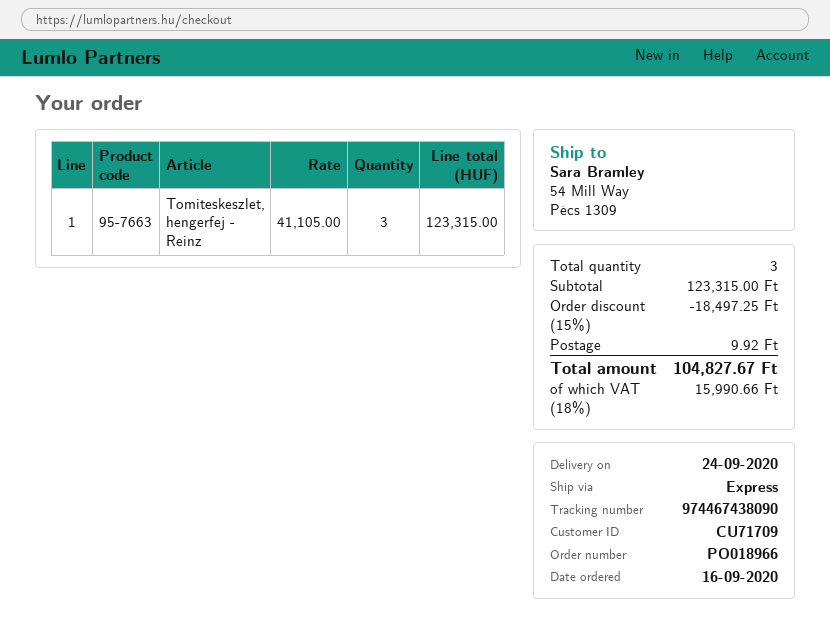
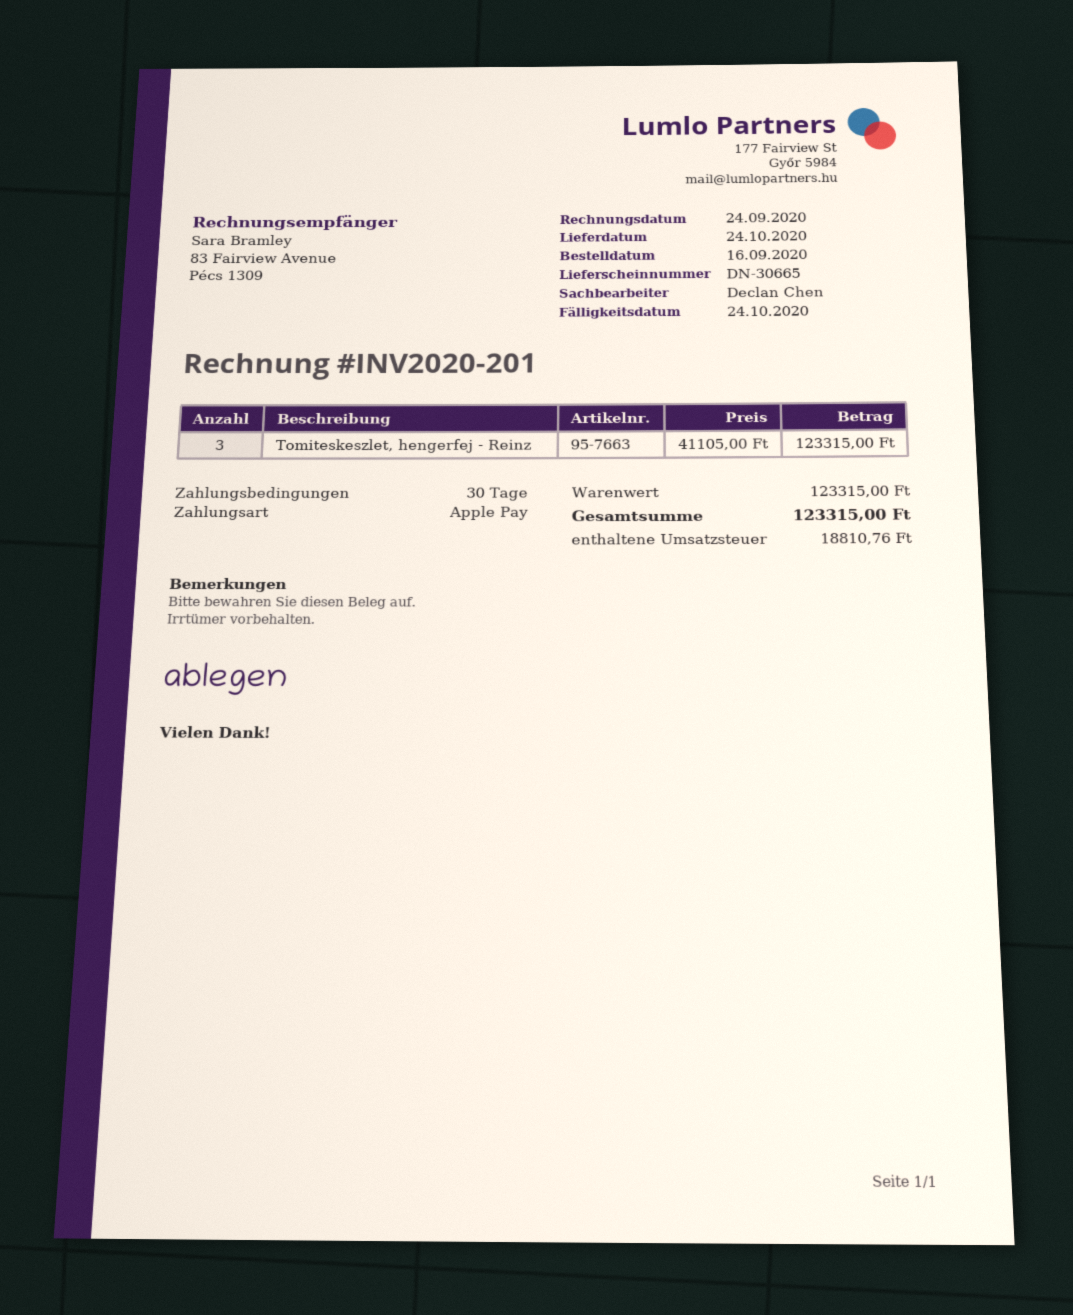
delivery date: 2020-09-24 -> 2020-10-24
discount: 15% = 18497.25 -> none
shipping: 9.92 -> none
tax: 15990.66 -> 18810.76
total: 104827.67 -> 123315.00

